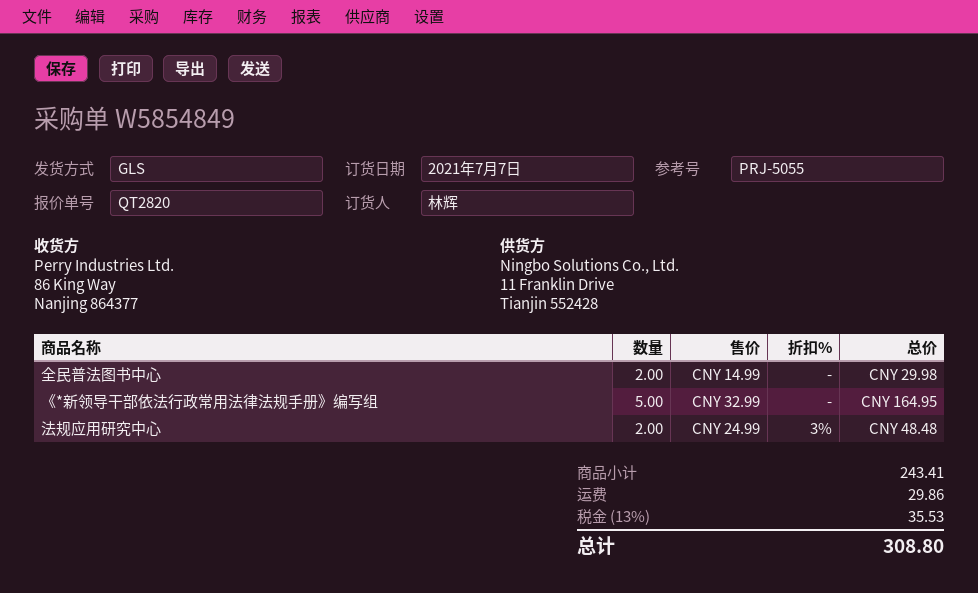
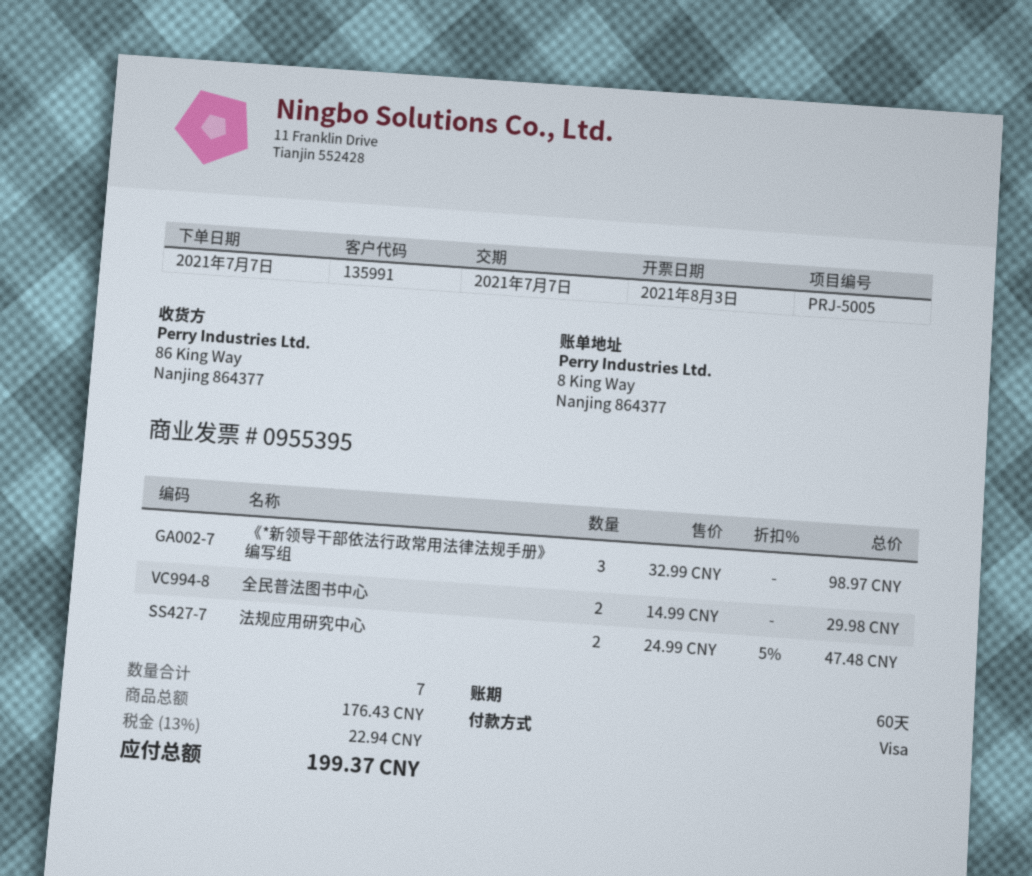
reference: PRJ-5055 -> PRJ-5005
《*新领导干部依法行政常用法律法规手册》编写组: 5 x 32.99 = 164.95 -> 3 x 32.99 = 98.97
法规应用研究中心: 2 x 24.99 - 3% = 48.48 -> 2 x 24.99 - 5% = 47.48
subtotal: 243.41 -> 176.43
shipping: 29.86 -> none
tax: 13% = 35.53 -> 13% = 22.94
total: 308.80 -> 199.37

